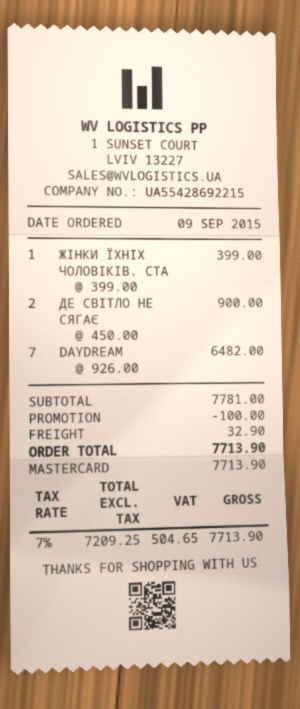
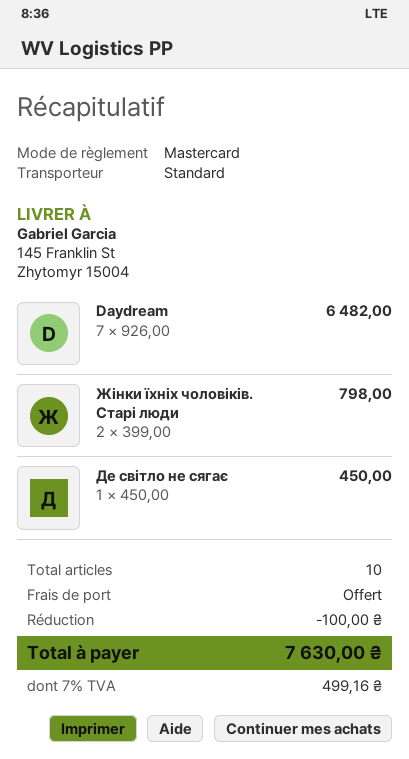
ЖІНКИ ЇХНІХ ЧОЛОВІКІВ. СТА: 1 x 399.00 = 399.00 -> 2 x 399.00 = 798.00
ДЕ СВІТЛО НЕ СЯГАЄ: 2 x 450.00 = 900.00 -> 1 x 450.00 = 450.00
shipping: 32.90 -> 0.00
tax: 7% = 504.65 -> 7% = 499.16
total: 7713.90 -> 7630.00

